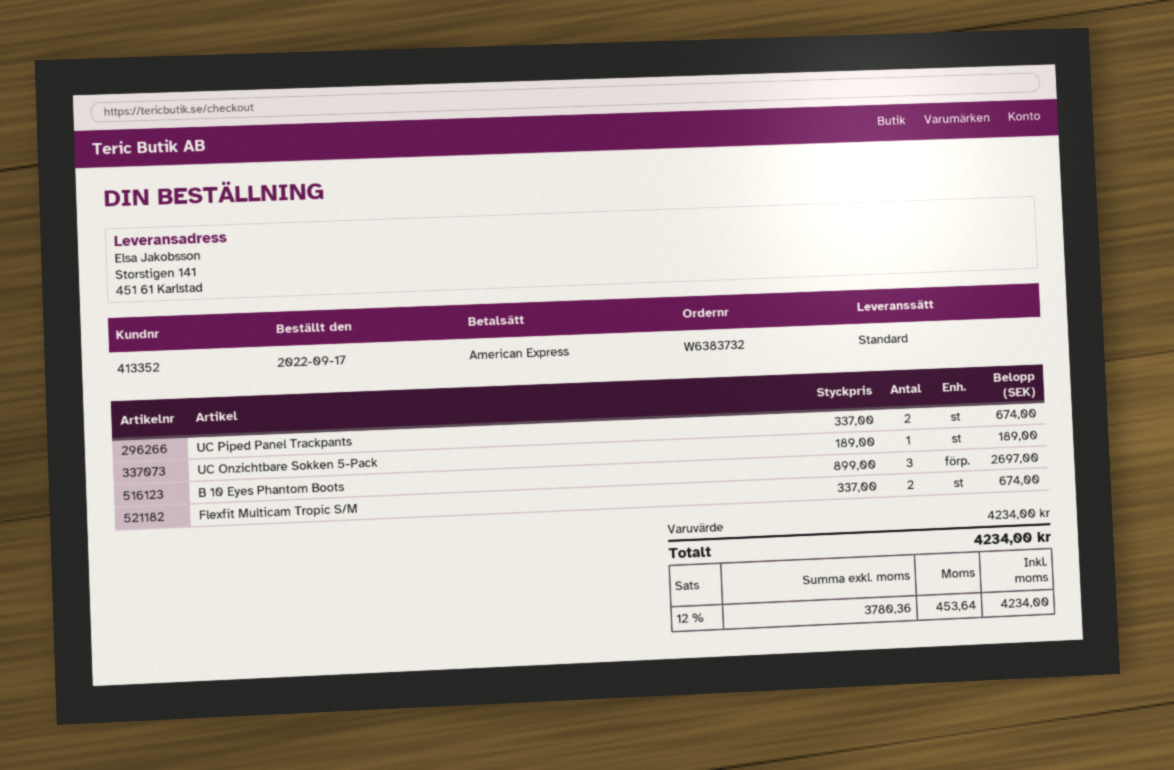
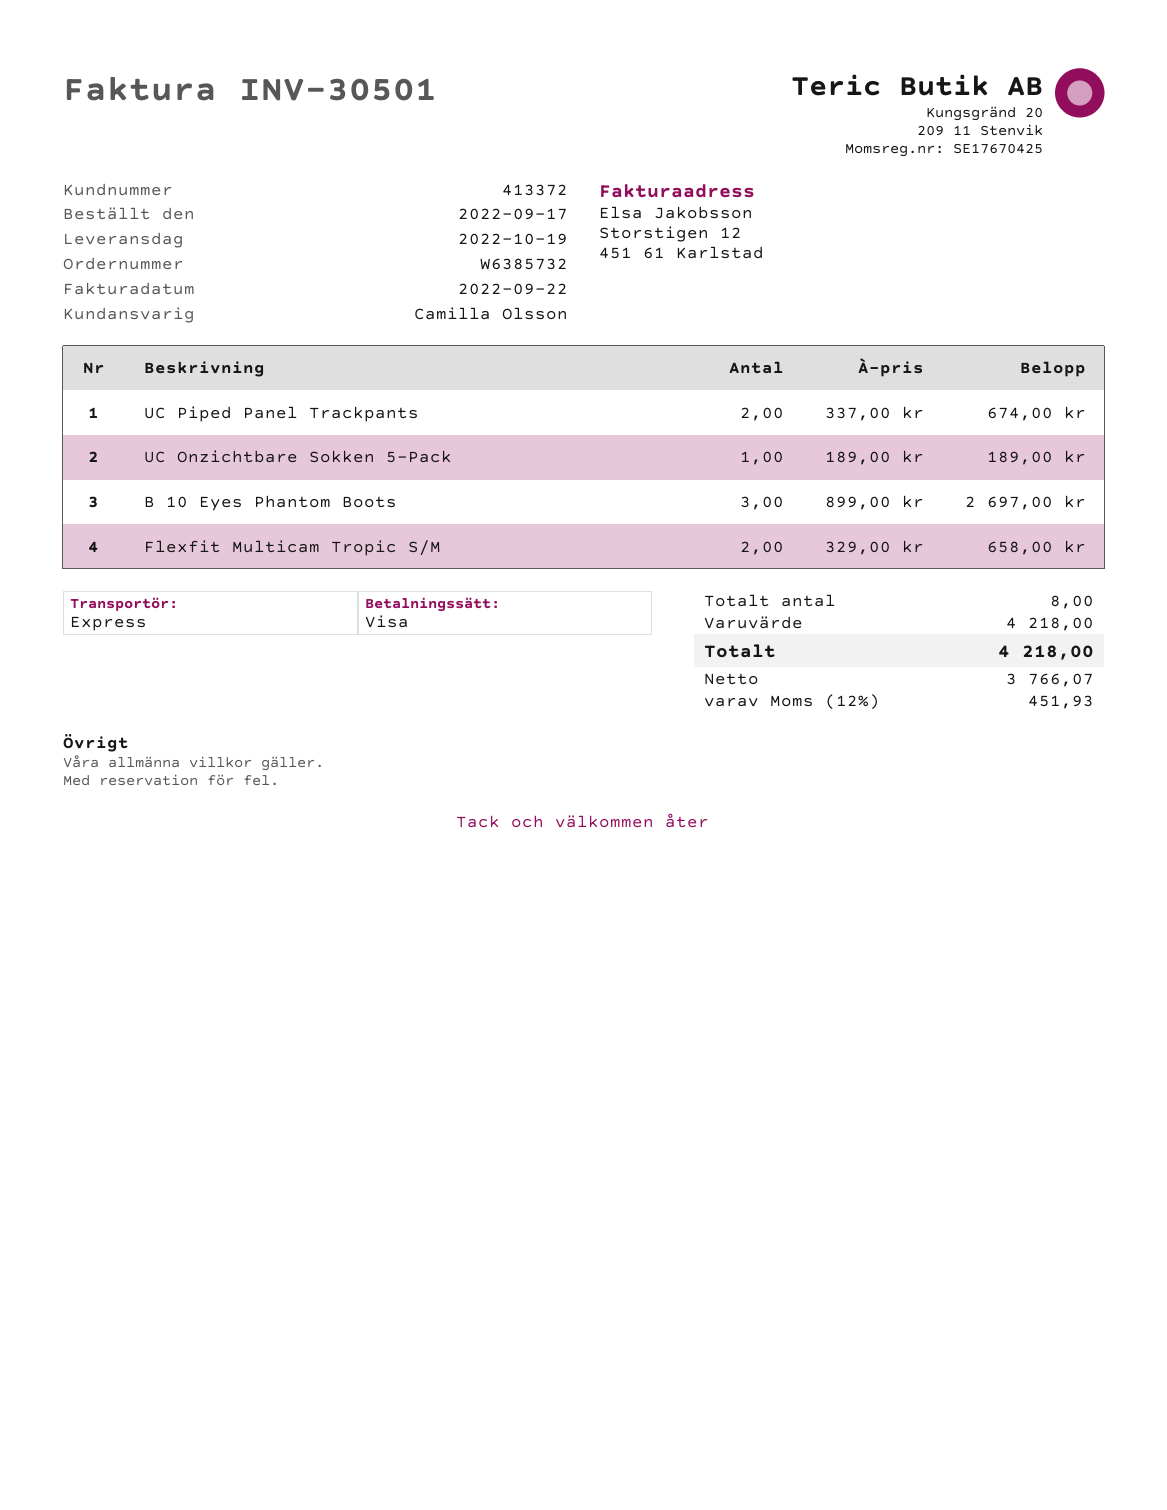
order number: W6383732 -> W6385732
customer number: 413352 -> 413372
payment method: American Express -> Visa
shipping method: standard -> express
Flexfit Multicam Tropic S/M: 2 x 337.00 = 674.00 -> 2 x 329.00 = 658.00
subtotal: 4234.00 -> 4218.00
net: 3780.36 -> 3766.07
tax: 12% = 453.64 -> 12% = 451.93
total: 4234.00 -> 4218.00

